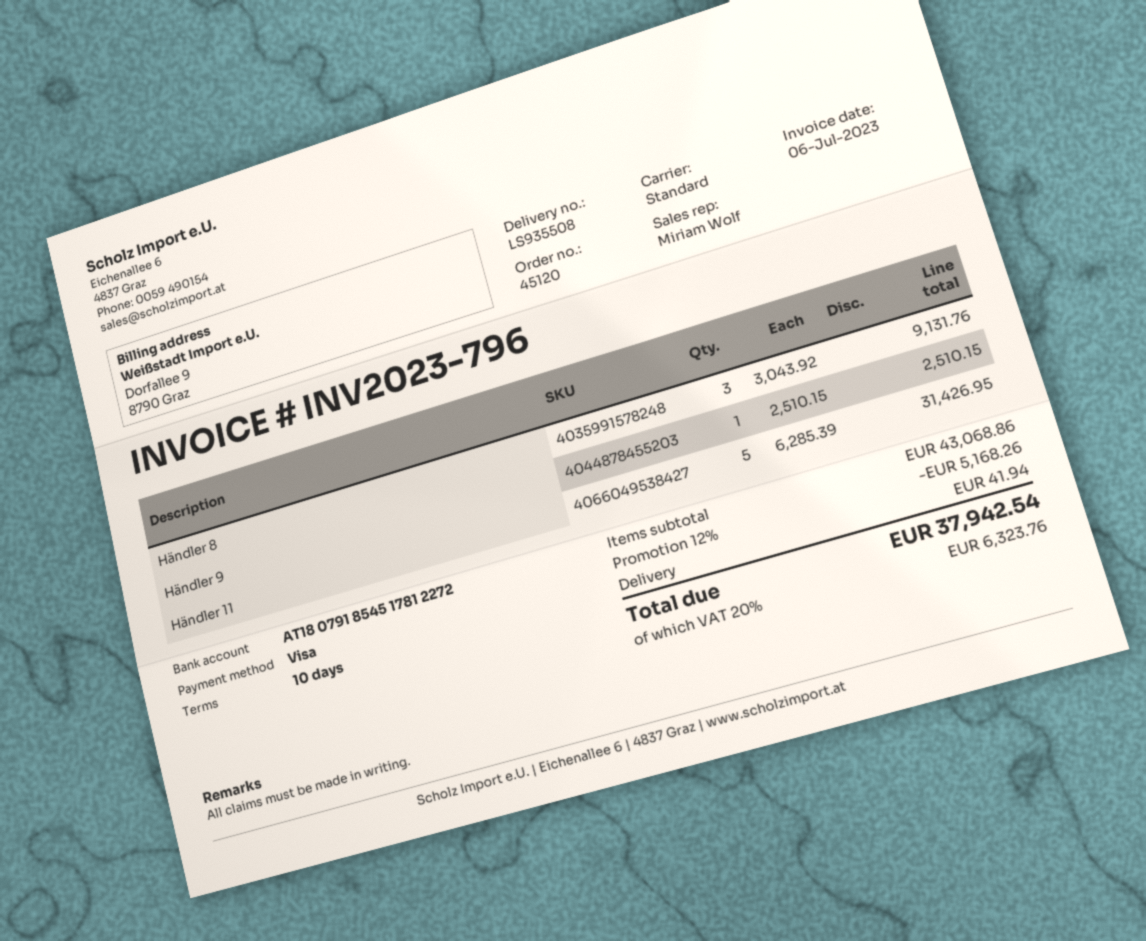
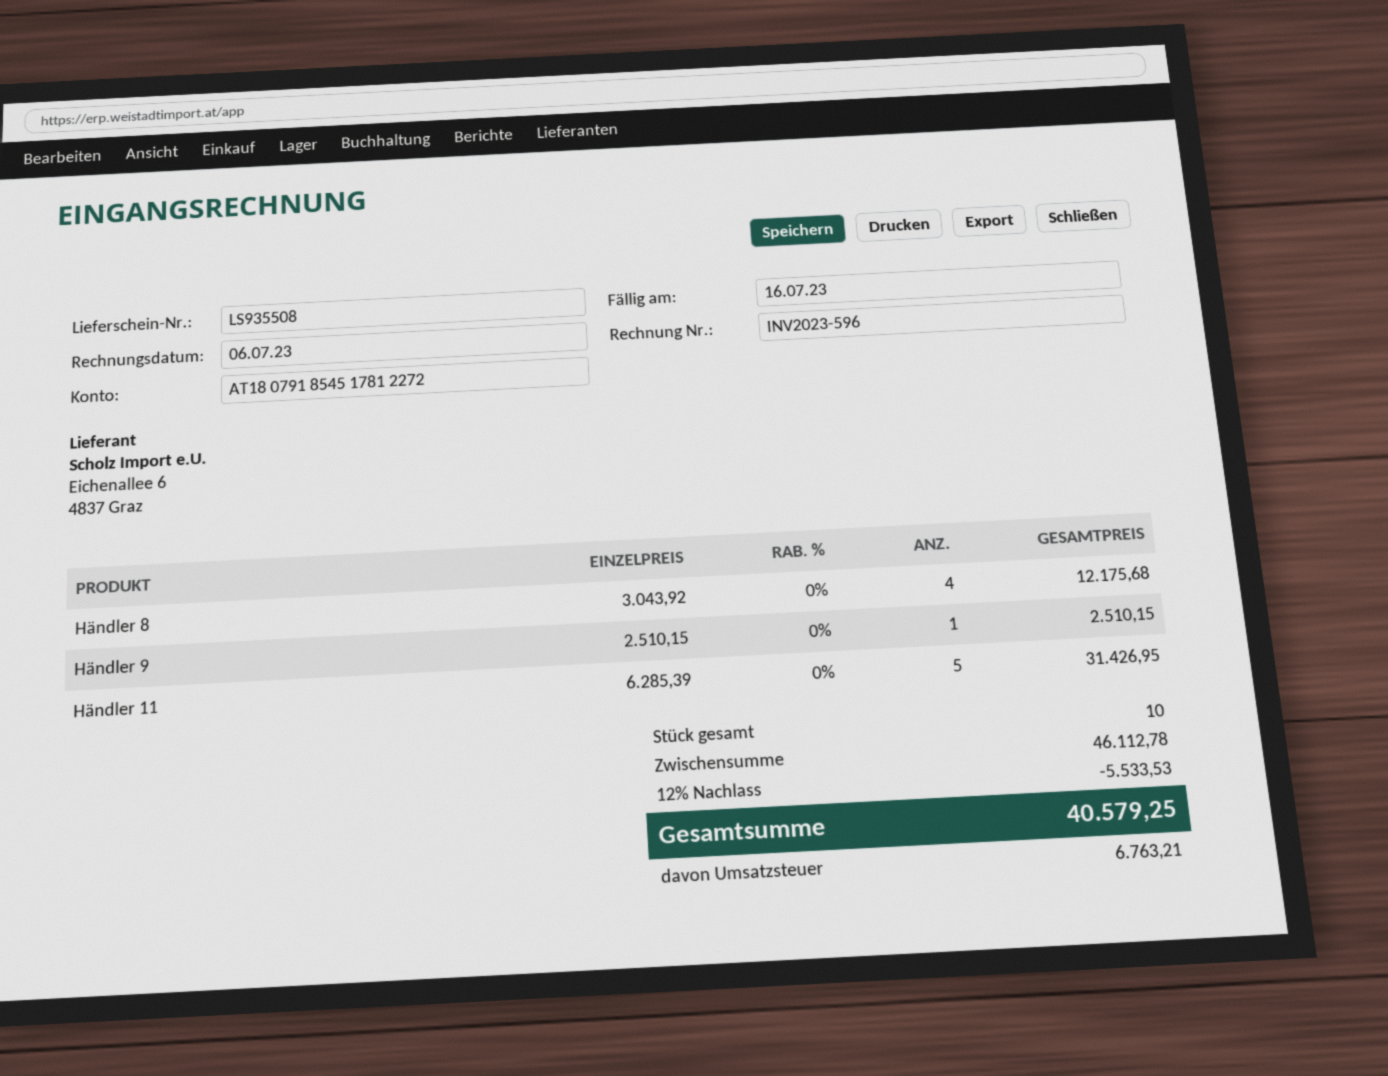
invoice number: INV2023-796 -> INV2023-596
Händler 8: 3 x 3043.92 = 9131.76 -> 4 x 3043.92 = 12175.68
subtotal: 43068.86 -> 46112.78
discount: 12% = 5168.26 -> 12% = 5533.53
shipping: 41.94 -> none
tax: 6323.76 -> 6763.21
total: 37942.54 -> 40579.25

